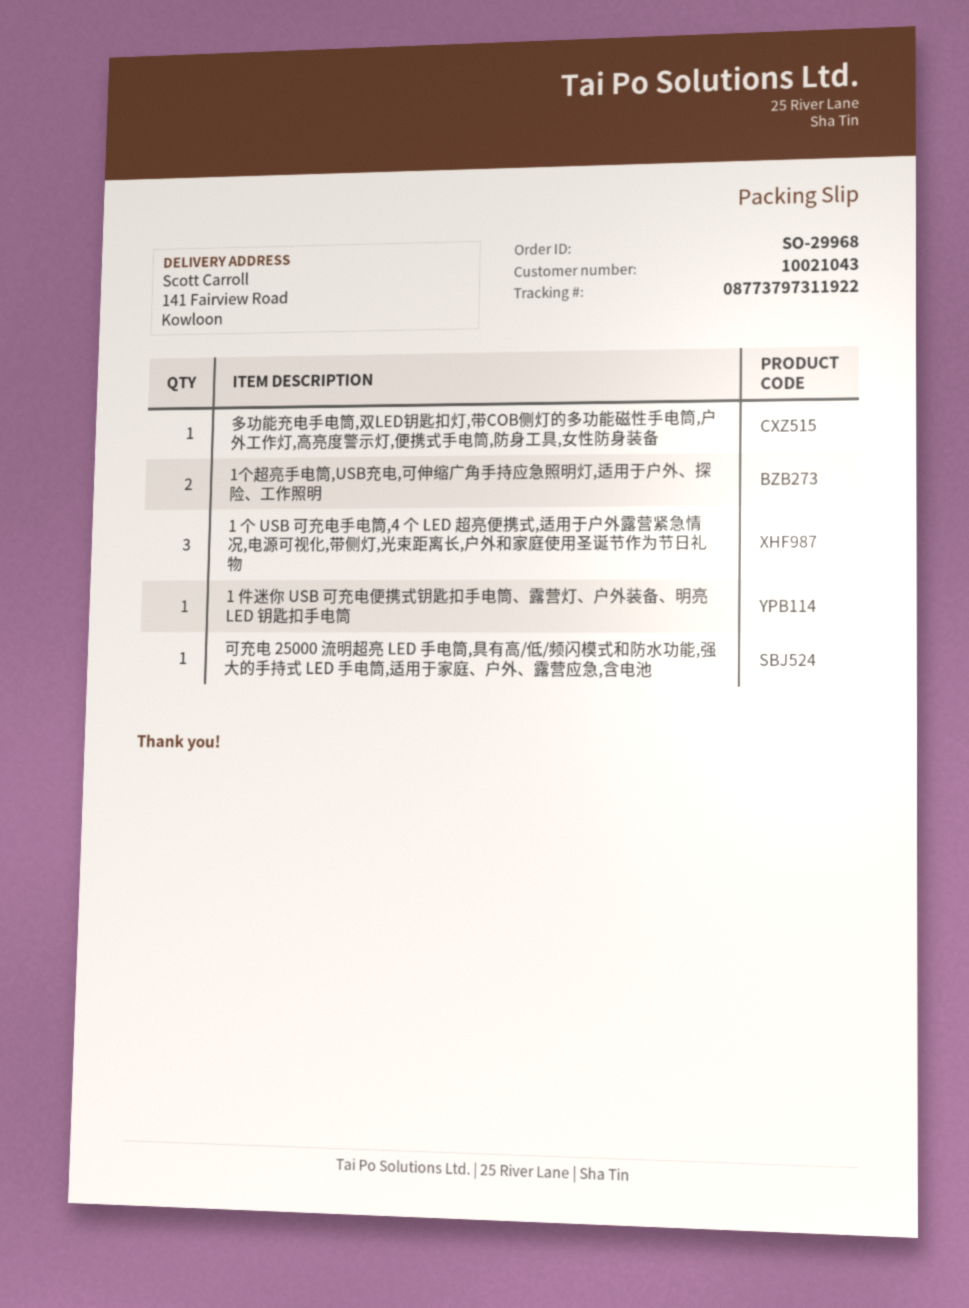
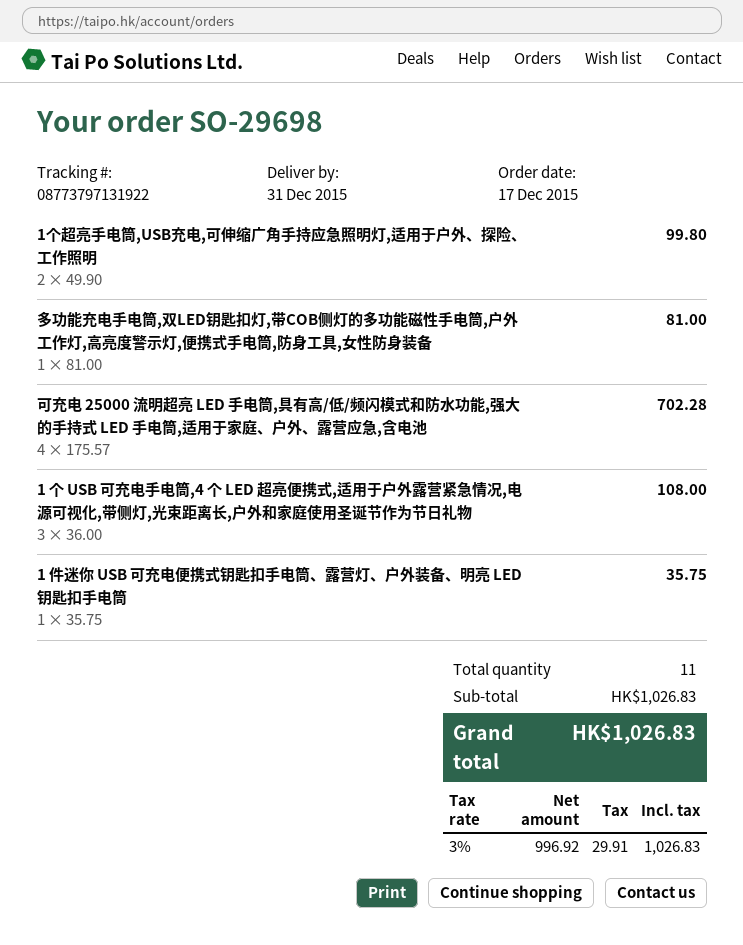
order number: SO-29968 -> SO-29698
tracking number: 08773797311922 -> 08773797131922
可充电 25000 流明超亮 LED 手电筒,具有高/低/频闪模式和防水功能,强大的手持式 LED 手电筒,适用于家庭、户外、露营应急,含电池: 1 -> 4

